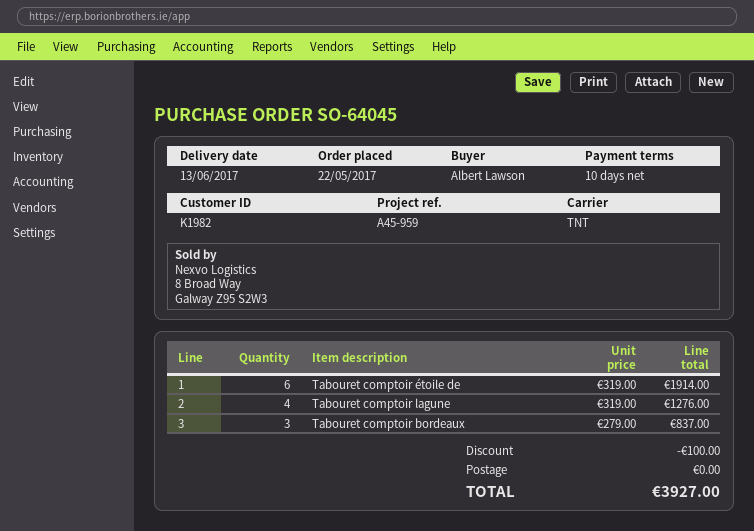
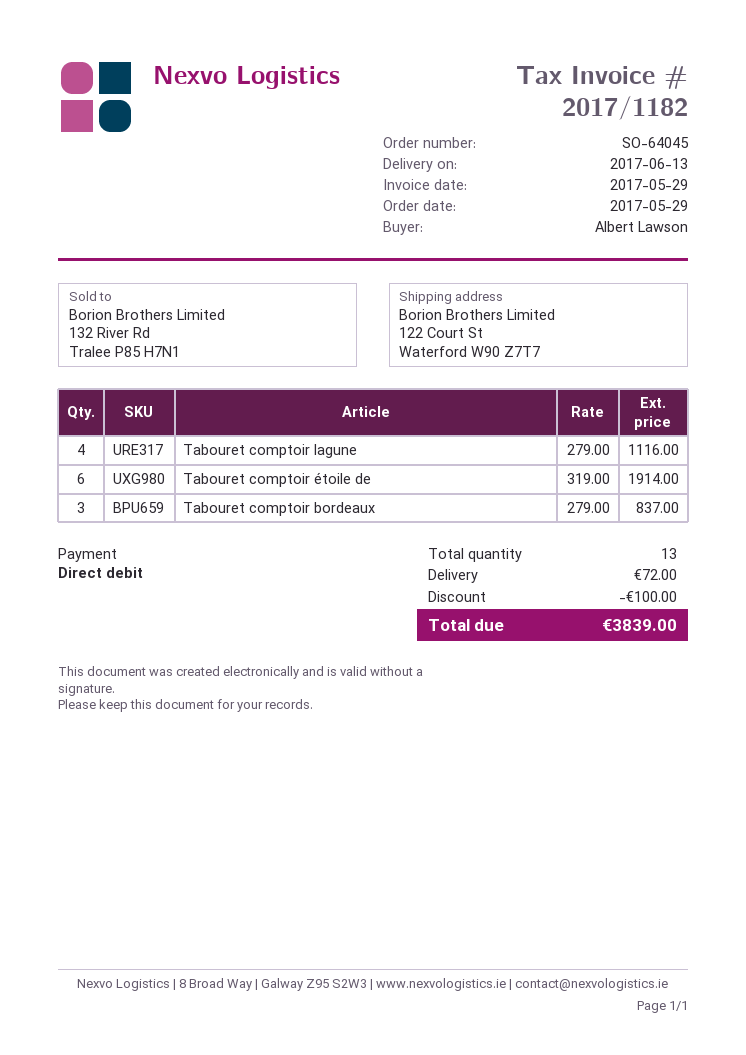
order date: 2017-05-22 -> 2017-05-29
Tabouret comptoir lagune: 4 x 319.00 = 1276.00 -> 4 x 279.00 = 1116.00
shipping: 0.00 -> 72.00
total: 3927.00 -> 3839.00

